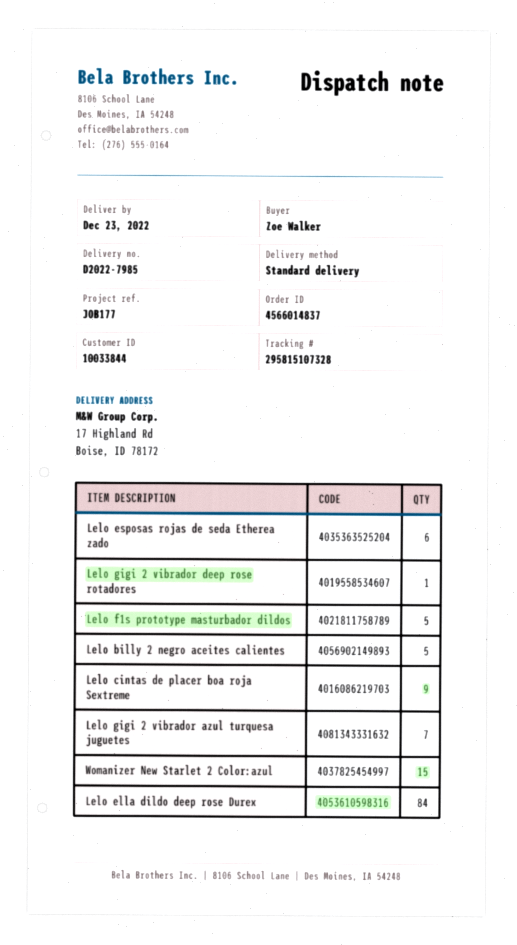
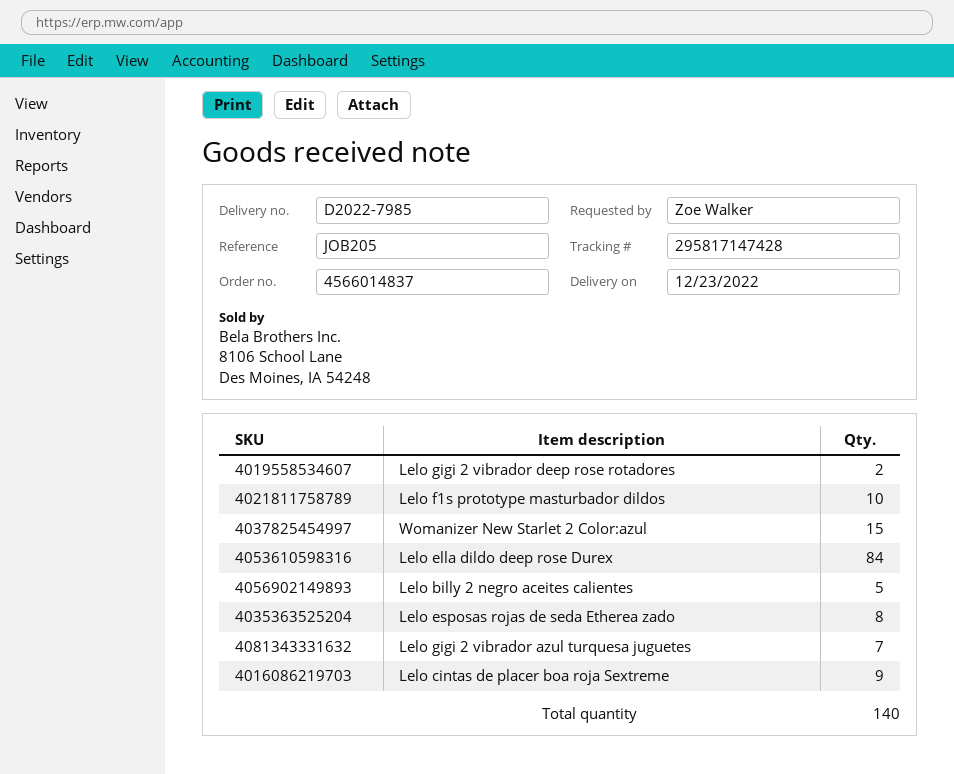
reference: JOB177 -> JOB205
tracking number: 295815107328 -> 295817147428
Lelo esposas rojas de seda Etherea zado: 6 -> 8
Lelo gigi 2 vibrador deep rose rotadores: 1 -> 2
Lelo f1s prototype masturbador dildos: 5 -> 10

